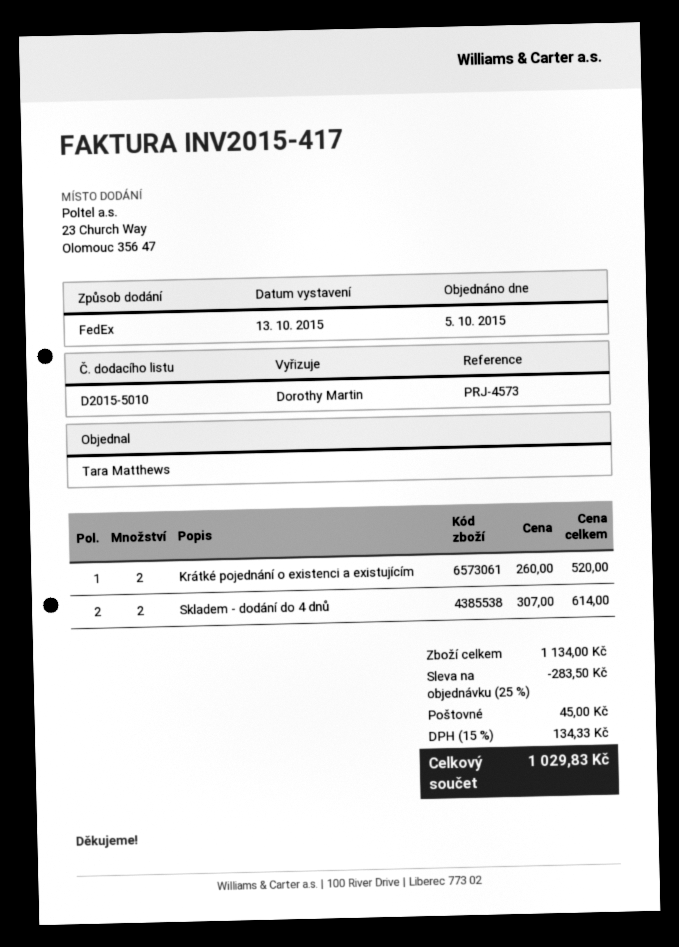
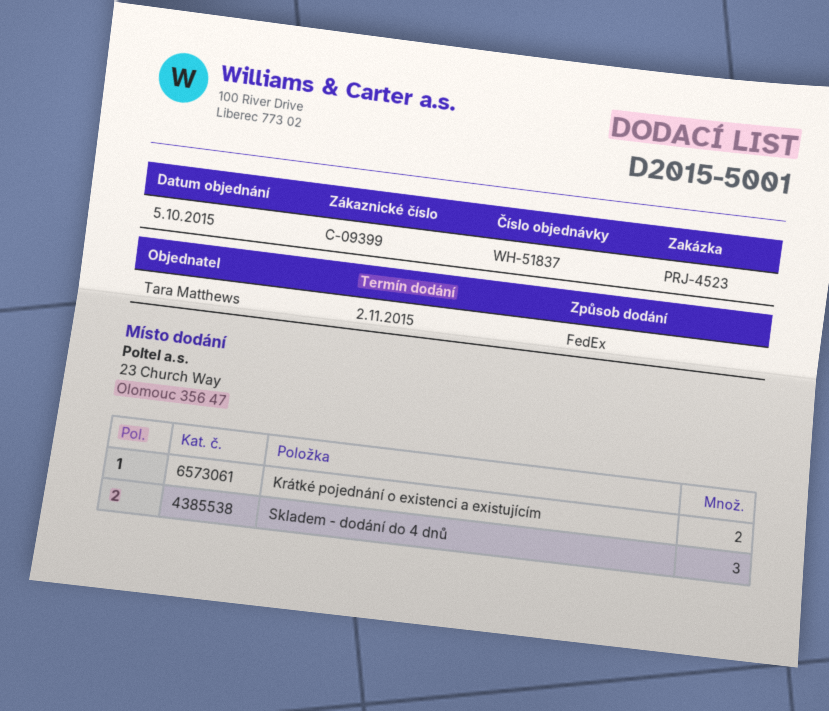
delivery note number: D2015-5010 -> D2015-5001
reference: PRJ-4573 -> PRJ-4523
Skladem - dodání do 4 dnů: 2 -> 3

